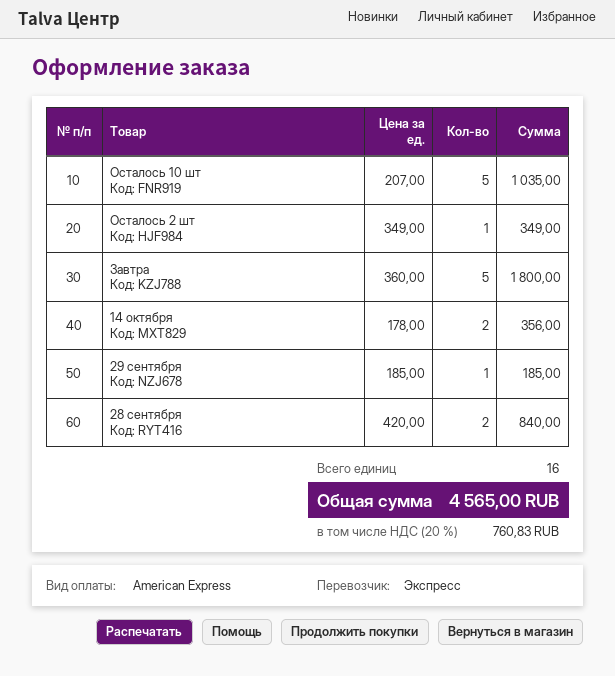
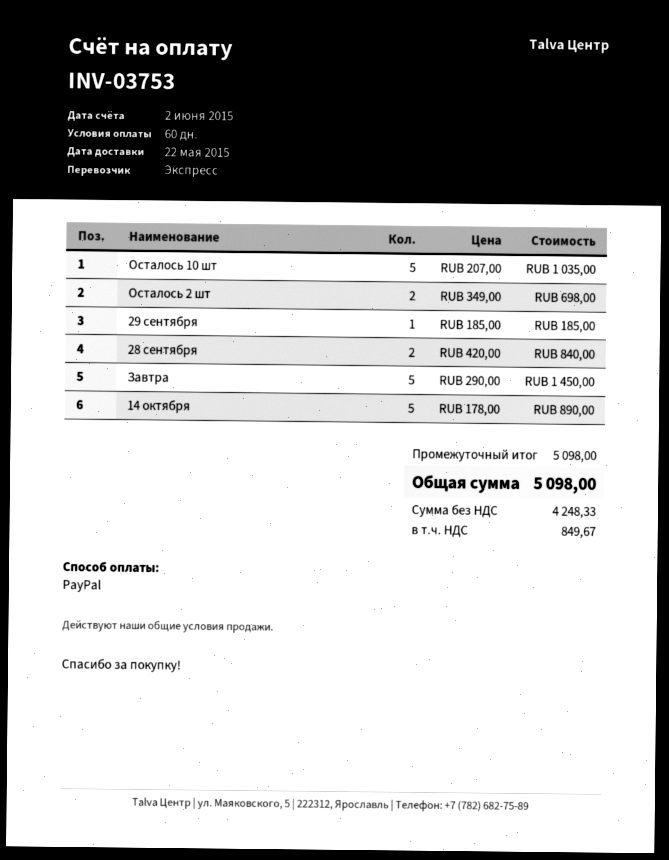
payment method: American Express -> PayPal
Осталось 2 шт: 1 x 349.00 = 349.00 -> 2 x 349.00 = 698.00
Завтра: 5 x 360.00 = 1800.00 -> 5 x 290.00 = 1450.00
14 октября: 2 x 178.00 = 356.00 -> 5 x 178.00 = 890.00
tax: 760.83 -> 849.67
total: 4565.00 -> 5098.00

